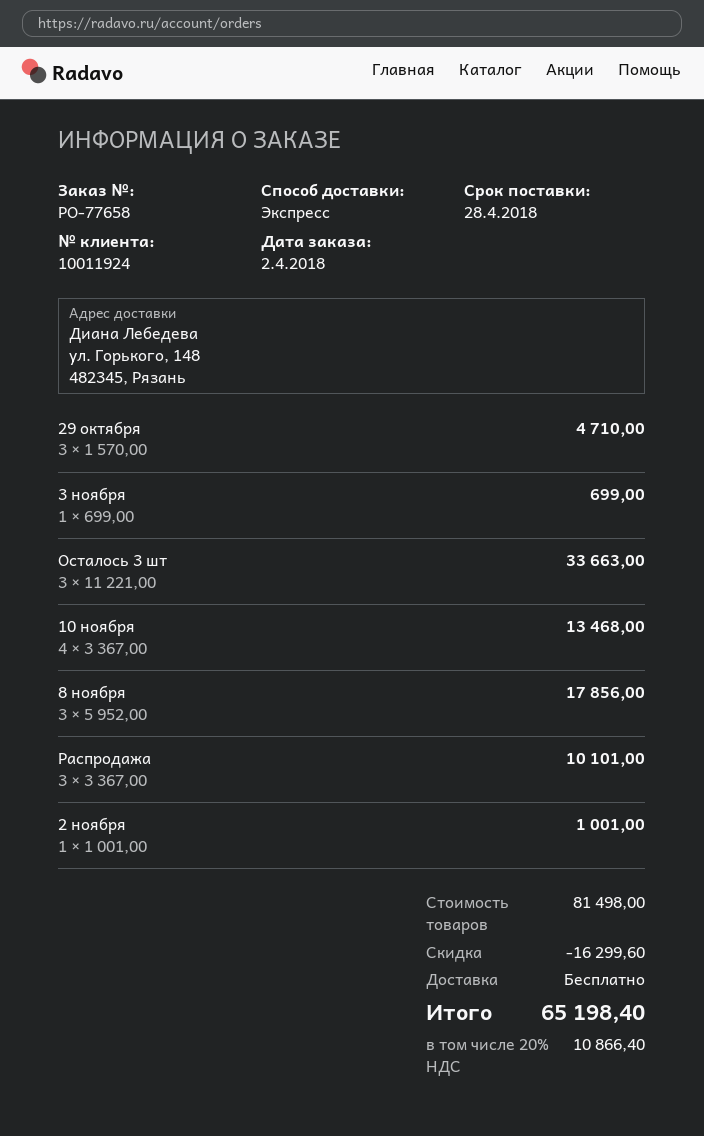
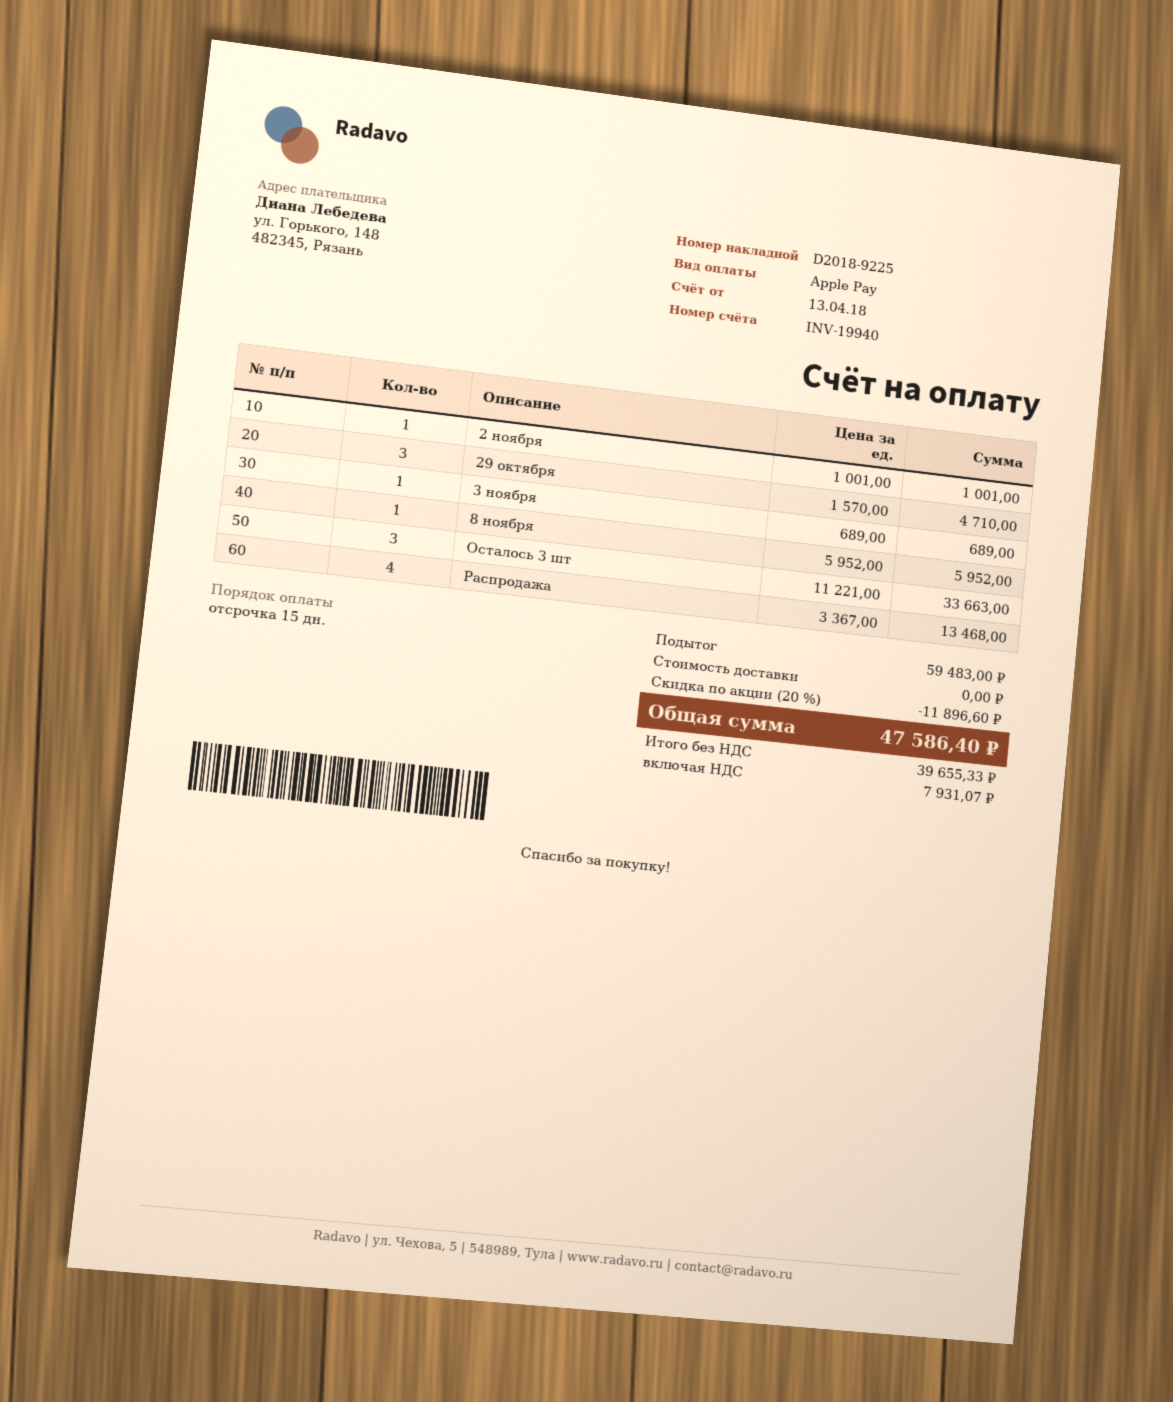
3 ноября: 1 x 699.00 = 699.00 -> 1 x 689.00 = 689.00
10 ноября: 4 x 3367.00 = 13468.00 -> none
8 ноября: 3 x 5952.00 = 17856.00 -> 1 x 5952.00 = 5952.00
Распродажа: 3 x 3367.00 = 10101.00 -> 4 x 3367.00 = 13468.00
subtotal: 81498.00 -> 59483.00
discount: 16299.60 -> 11896.60
tax: 10866.40 -> 7931.07
total: 65198.40 -> 47586.40

